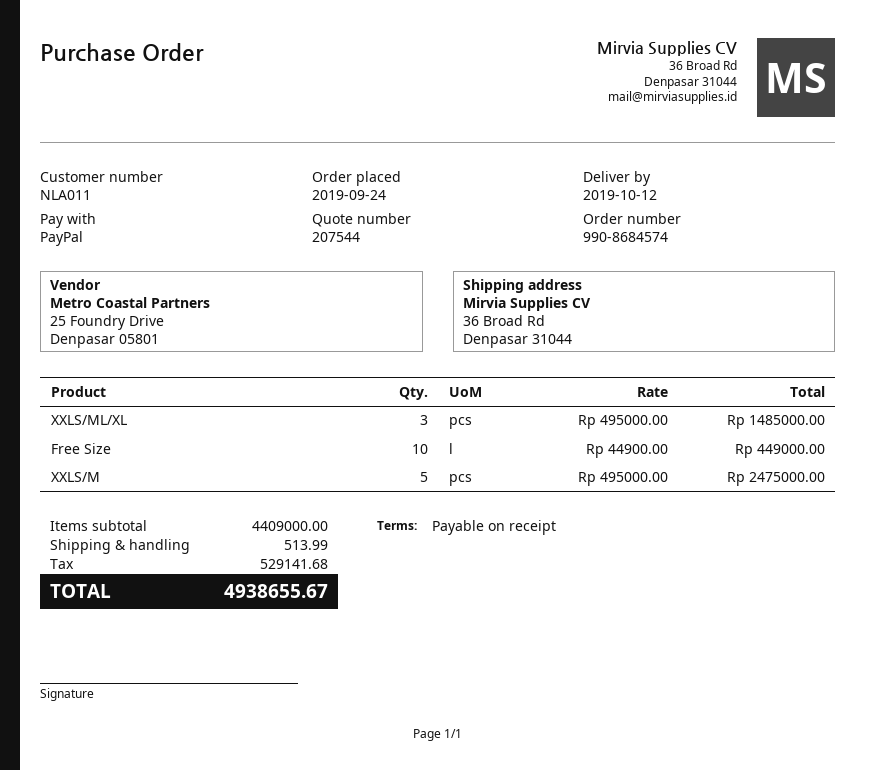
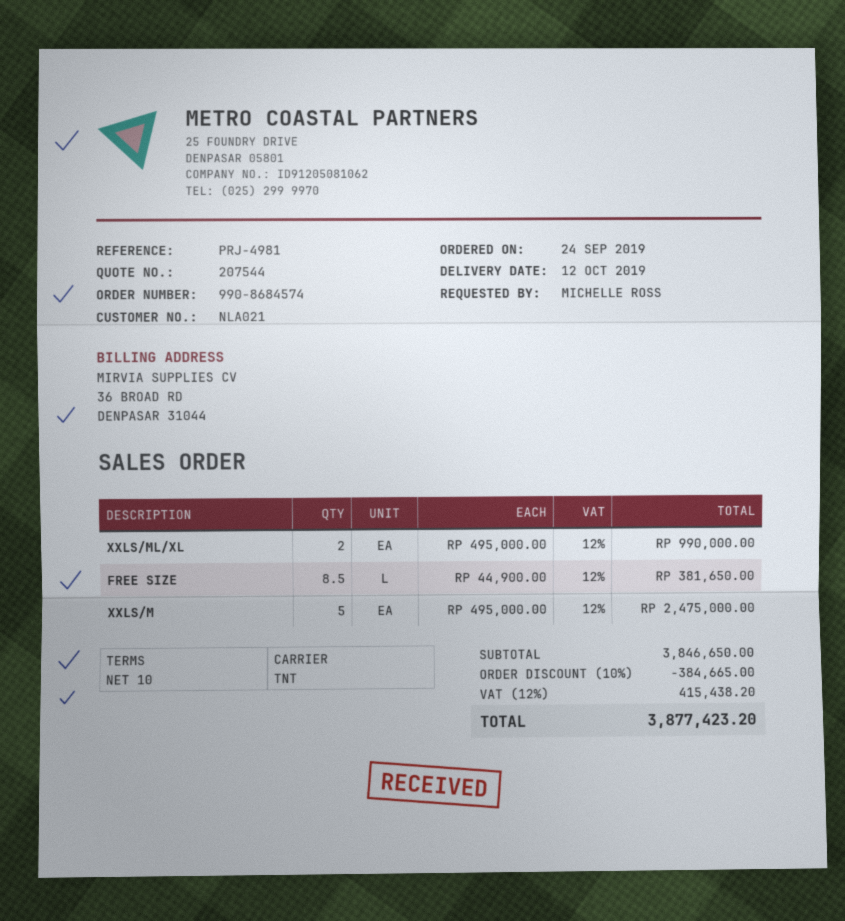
payment terms: on receipt -> 10 days
customer number: NLA011 -> NLA021
XXLS/ML/XL: 3 x 495000.00 = 1485000.00 -> 2 x 495000.00 = 990000.00
Free Size: 10 x 44900.00 = 449000.00 -> 8.5 x 44900.00 = 381650.00
subtotal: 4409000.00 -> 3846650.00
discount: none -> 10% = 384665.00
shipping: 513.99 -> none
tax: 529141.68 -> 415438.20
total: 4938655.67 -> 3877423.20

